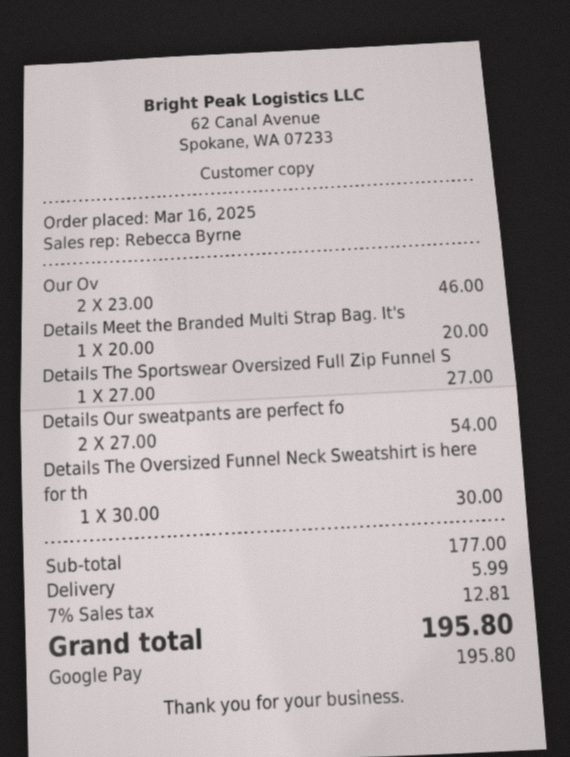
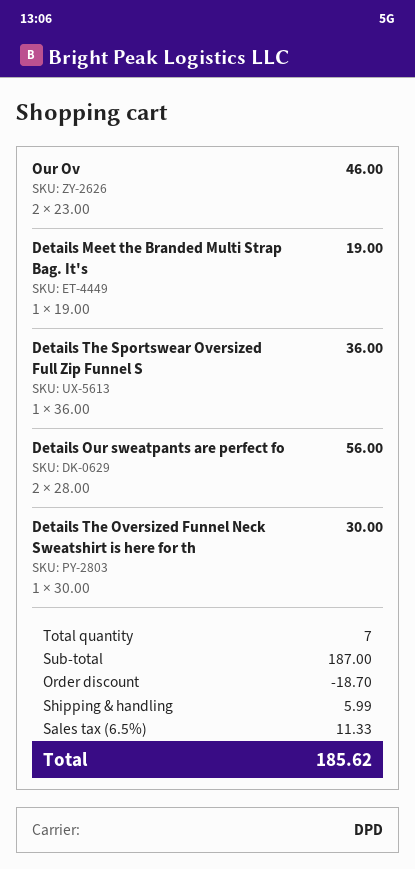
Details Meet the Branded Multi Strap Bag. It's: 1 x 20.00 = 20.00 -> 1 x 19.00 = 19.00
Details The Sportswear Oversized Full Zip Funnel S: 1 x 27.00 = 27.00 -> 1 x 36.00 = 36.00
Details Our sweatpants are perfect fo: 2 x 27.00 = 54.00 -> 2 x 28.00 = 56.00
subtotal: 177.00 -> 187.00
discount: none -> 18.70
tax: 7% = 12.81 -> 6.5% = 11.33
total: 195.80 -> 185.62

